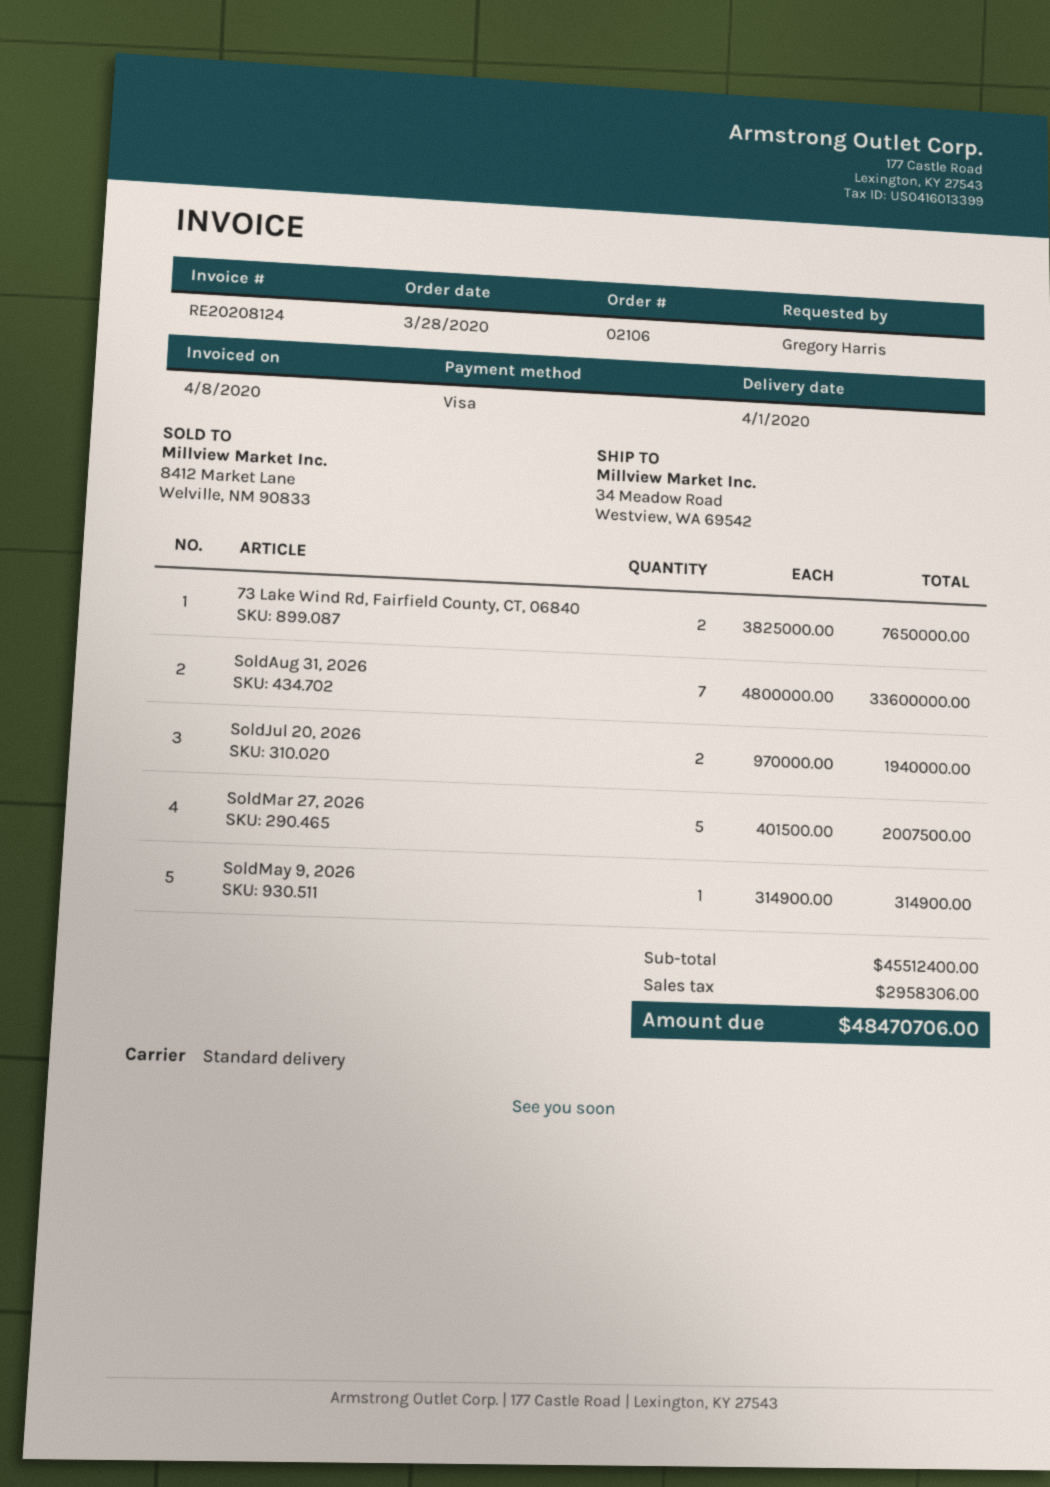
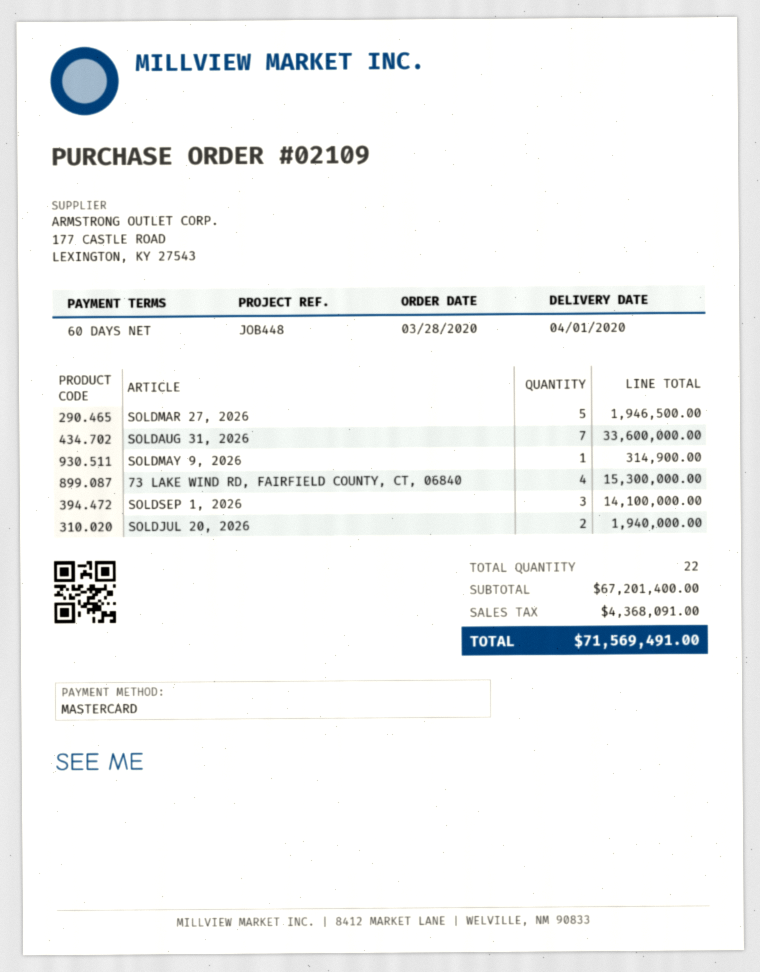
order number: 02106 -> 02109
payment method: Visa -> Mastercard
73 Lake Wind Rd, Fairfield County, CT, 06840: 2 for 7650000.00 -> 4 for 15300000.00
SoldMar 27, 2026: 5 for 2007500.00 -> 5 for 1946500.00
SOLDSEP 1, 2026: none -> 3 for 14100000.00
subtotal: 45512400.00 -> 67201400.00
tax: 2958306.00 -> 4368091.00
total: 48470706.00 -> 71569491.00

